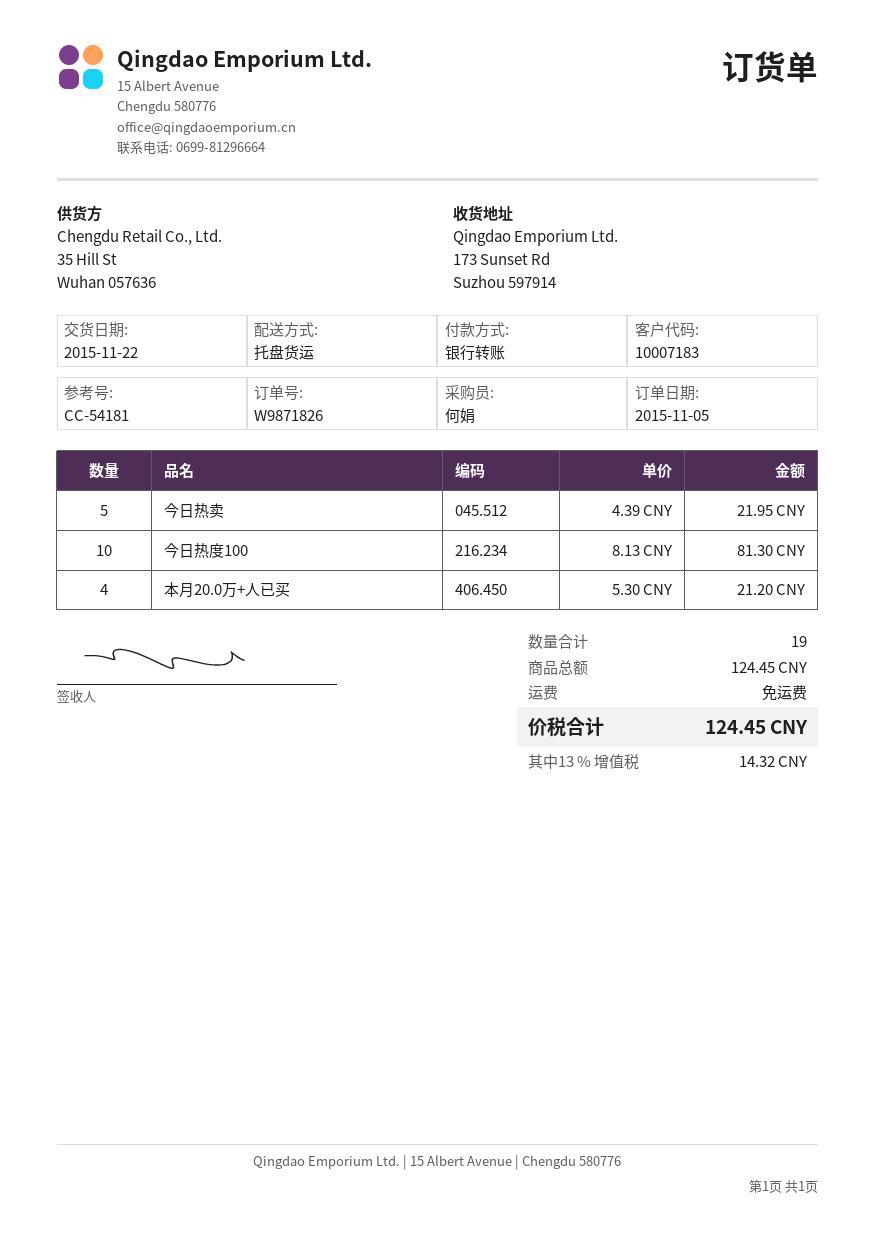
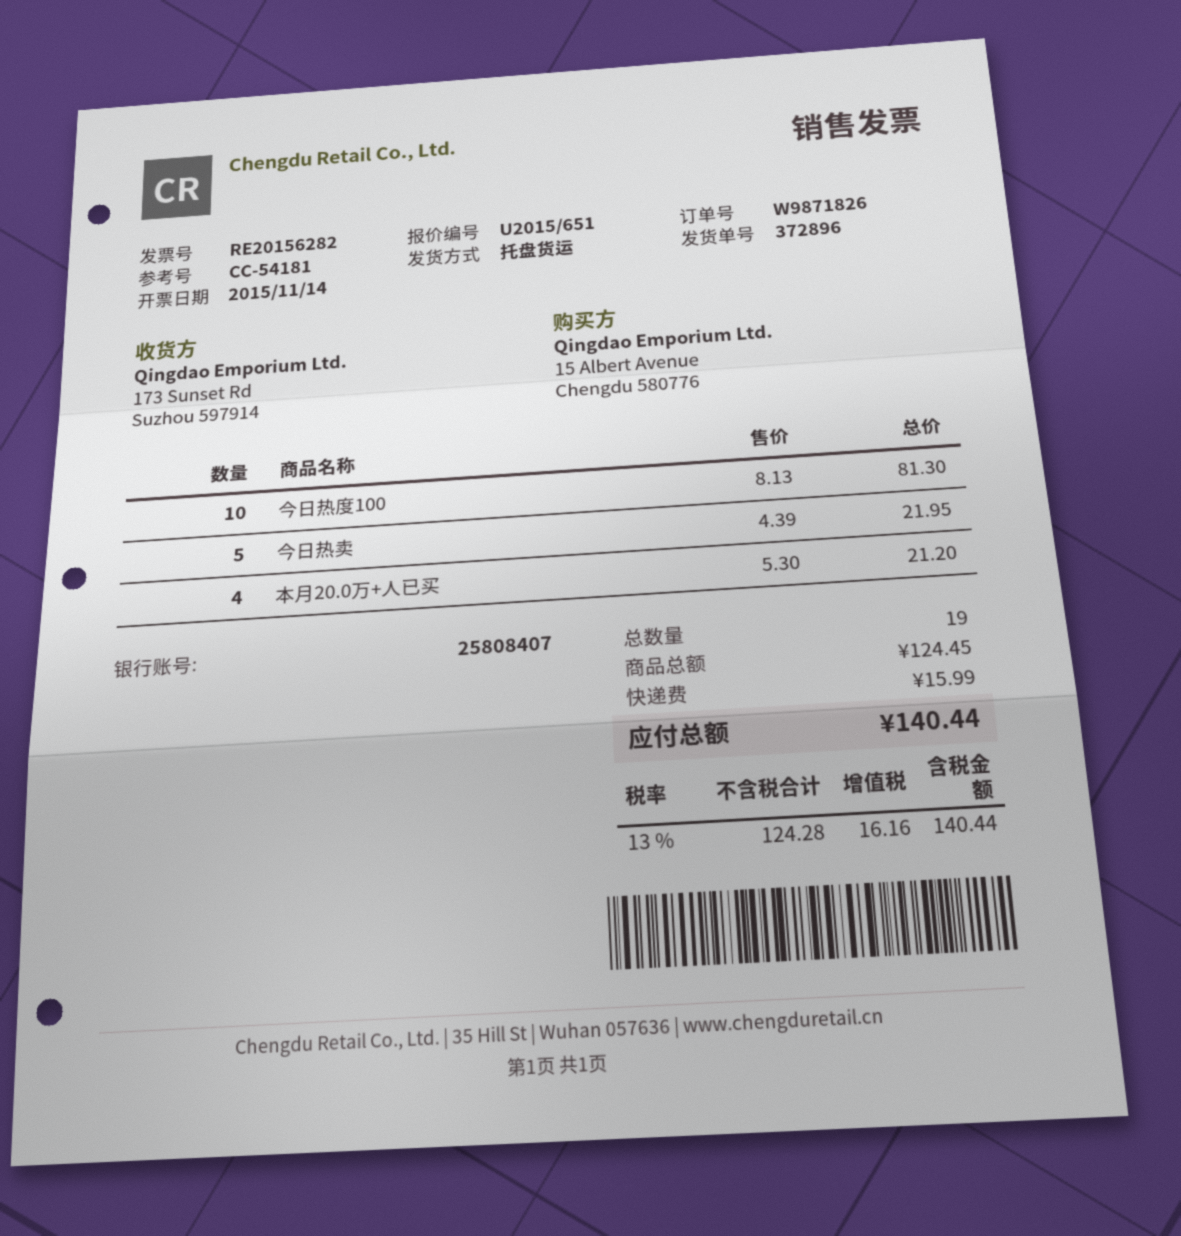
shipping: 0.00 -> 15.99
tax: 13% = 14.32 -> 13% = 16.16
total: 124.45 -> 140.44

